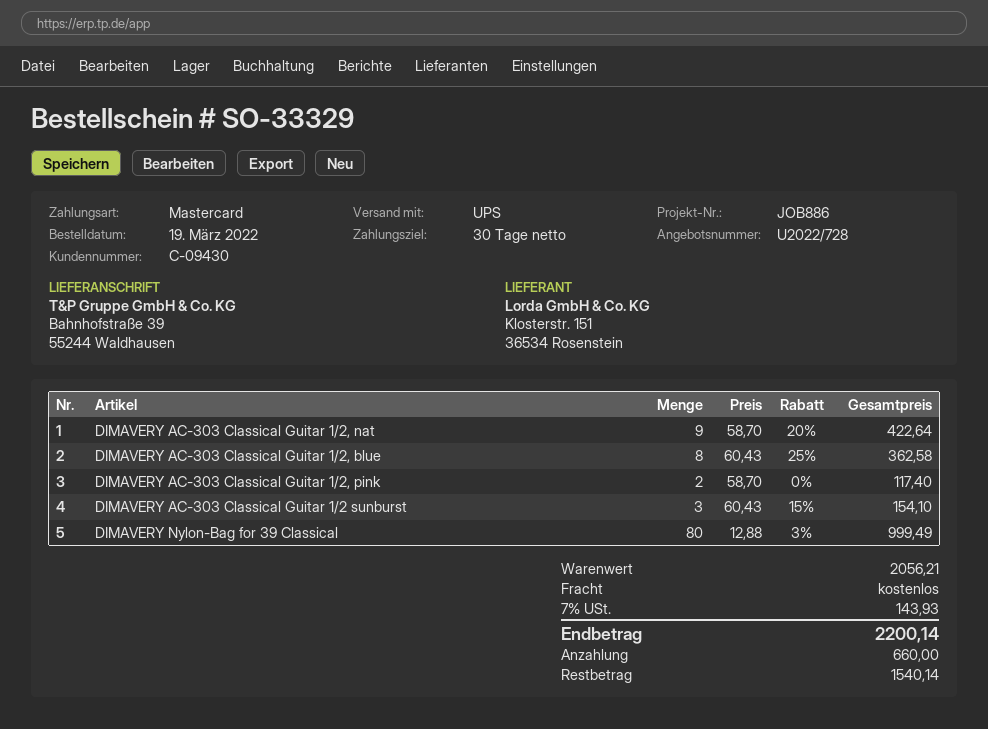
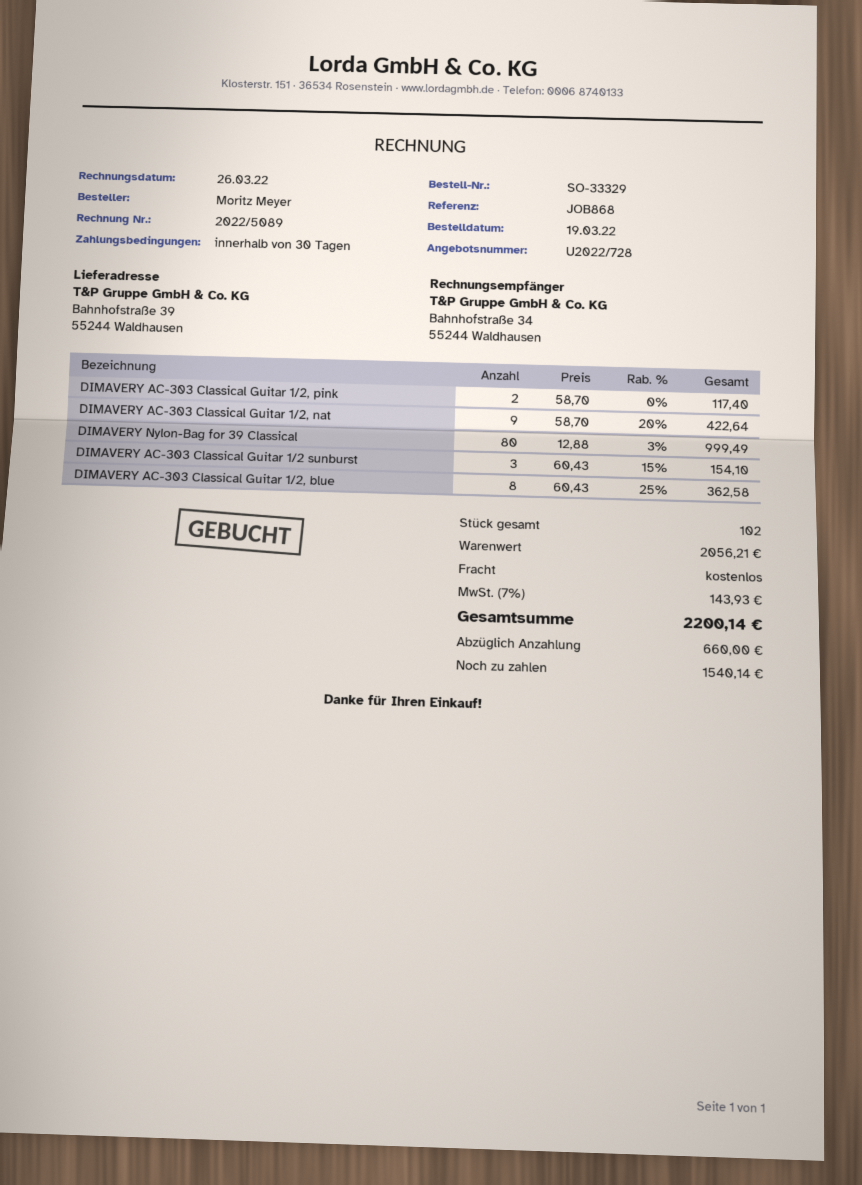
reference: JOB886 -> JOB868

